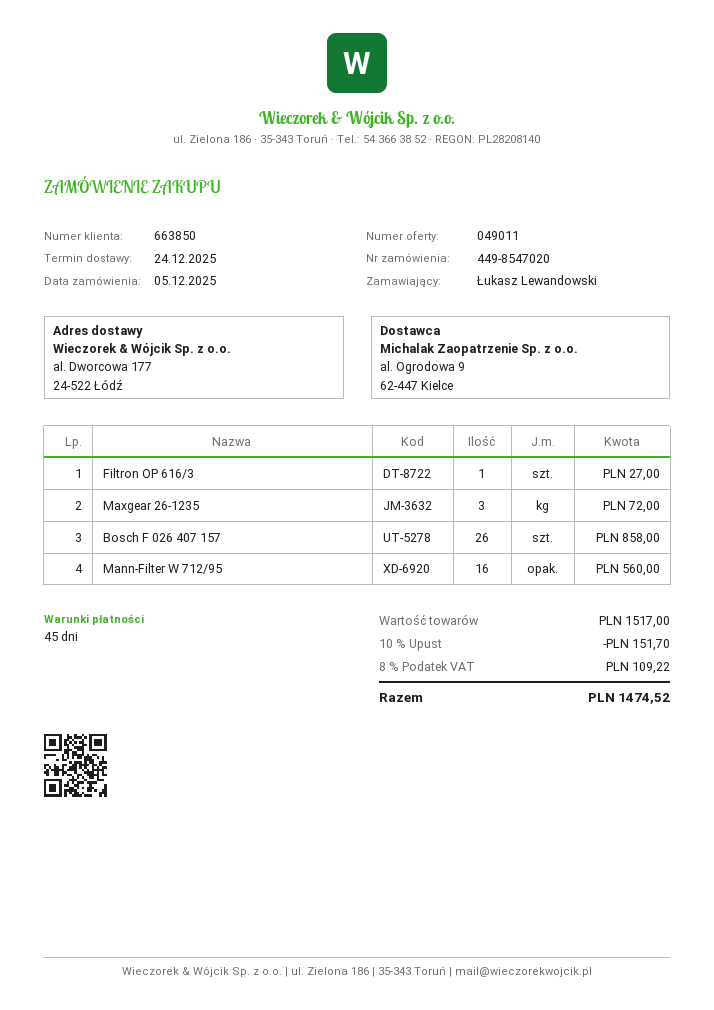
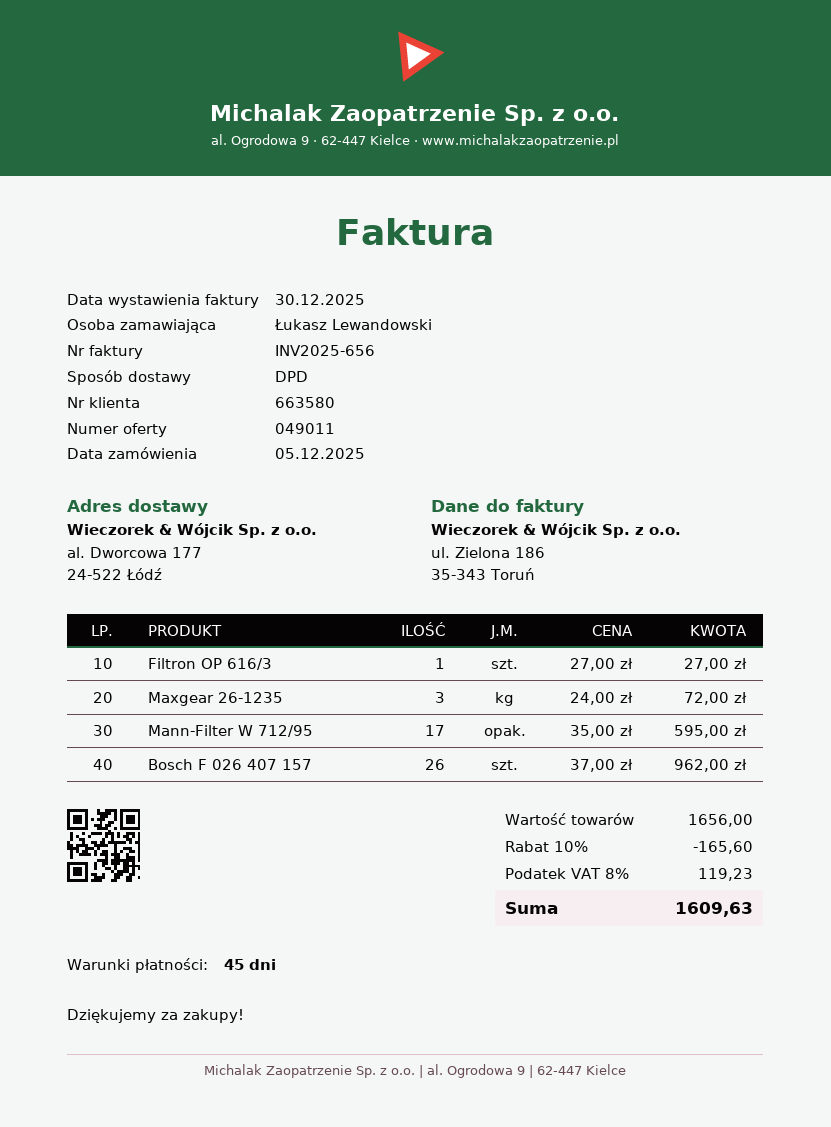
customer number: 663850 -> 663580
Bosch F 026 407 157: 26 for 858.00 -> 26 for 962.00
Mann-Filter W 712/95: 16 for 560.00 -> 17 for 595.00
subtotal: 1517.00 -> 1656.00
discount: 10% = 151.70 -> 10% = 165.60
tax: 8% = 109.22 -> 8% = 119.23
total: 1474.52 -> 1609.63

